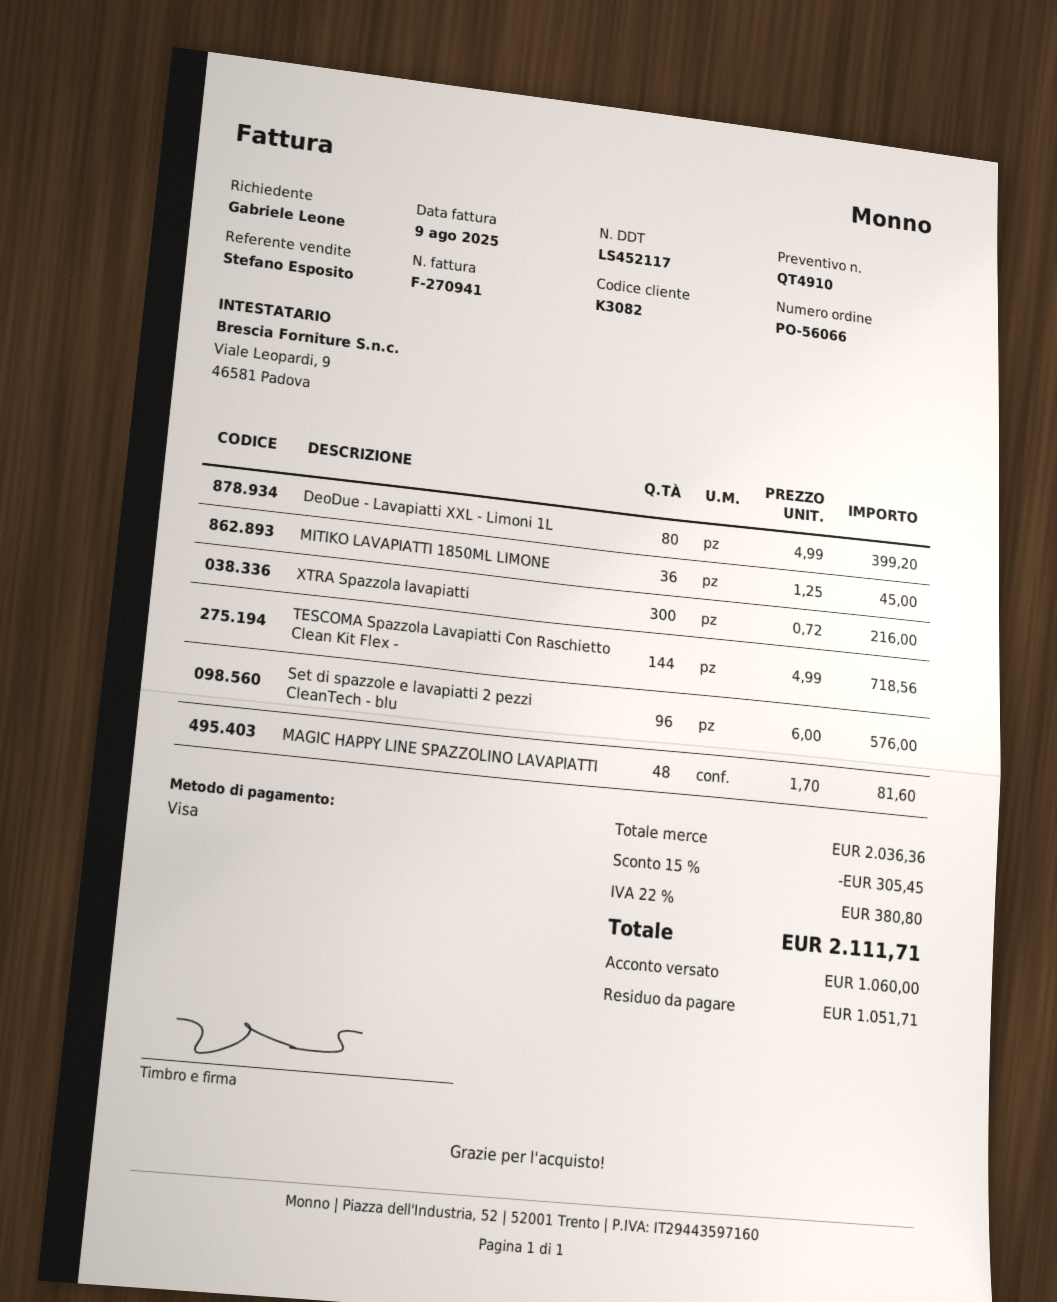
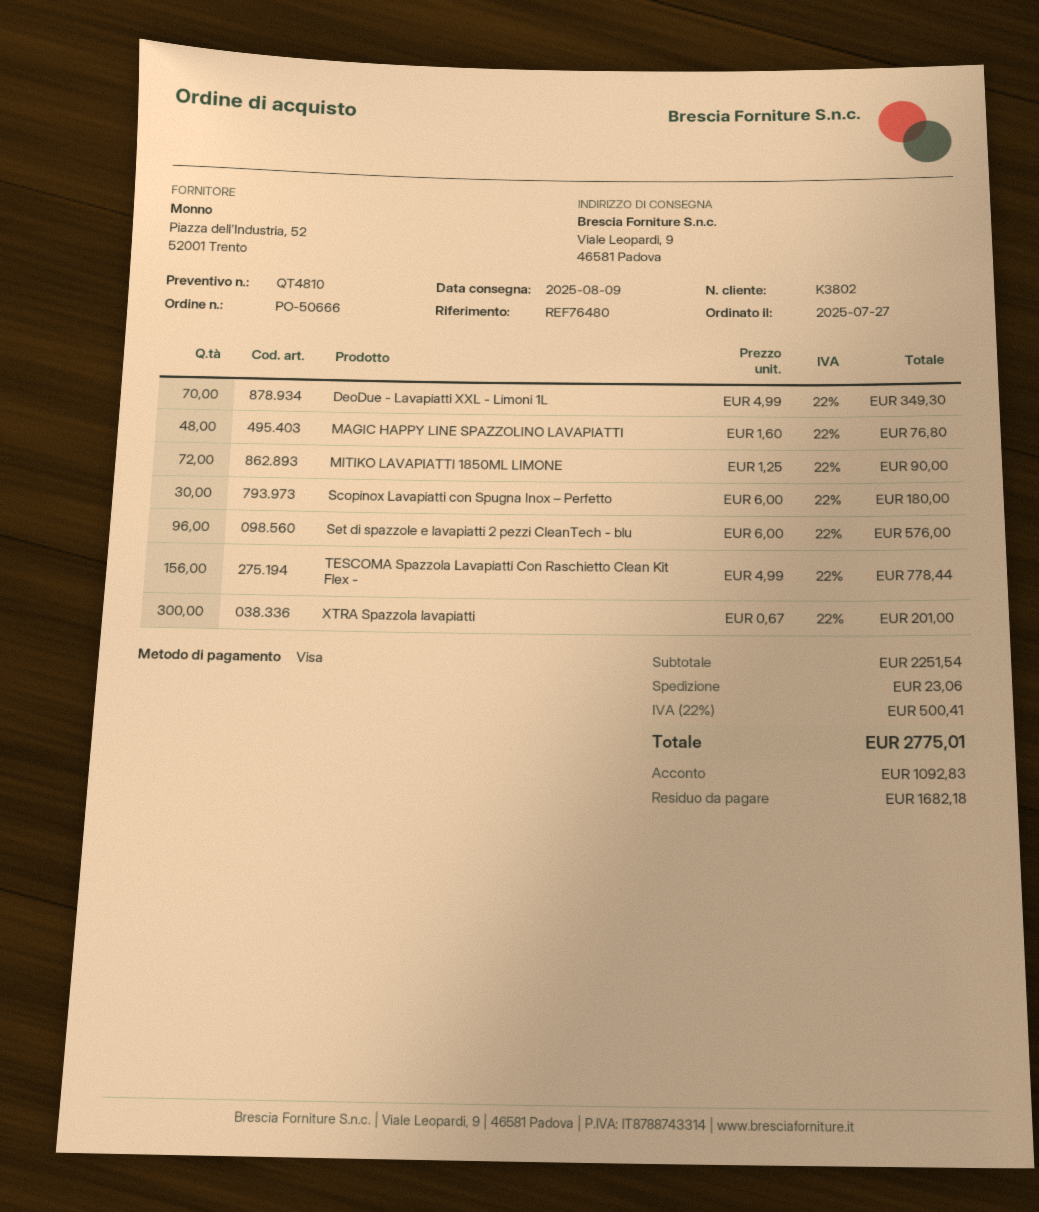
quote number: QT4910 -> QT4810
order number: PO-56066 -> PO-50666
customer number: K3082 -> K3802
DeoDue - Lavapiatti XXL - Limoni 1L: 80 x 4.99 = 399.20 -> 70 x 4.99 = 349.30
MITIKO LAVAPIATTI 1850ML LIMONE: 36 x 1.25 = 45.00 -> 72 x 1.25 = 90.00
XTRA Spazzola lavapiatti: 300 x 0.72 = 216.00 -> 300 x 0.67 = 201.00
TESCOMA Spazzola Lavapiatti Con Raschietto Clean Kit Flex -: 144 x 4.99 = 718.56 -> 156 x 4.99 = 778.44
MAGIC HAPPY LINE SPAZZOLINO LAVAPIATTI: 48 x 1.70 = 81.60 -> 48 x 1.60 = 76.80
Scopinox Lavapiatti con Spugna Inox – Perfetto: none -> 30 x 6.00 = 180.00
subtotal: 2036.36 -> 2251.54
discount: 15% = 305.45 -> none
shipping: none -> 23.06
tax: 22% = 380.80 -> 22% = 500.41
total: 2111.71 -> 2775.01
deposit: 1060.00 -> 1092.83
balance: 1051.71 -> 1682.18

